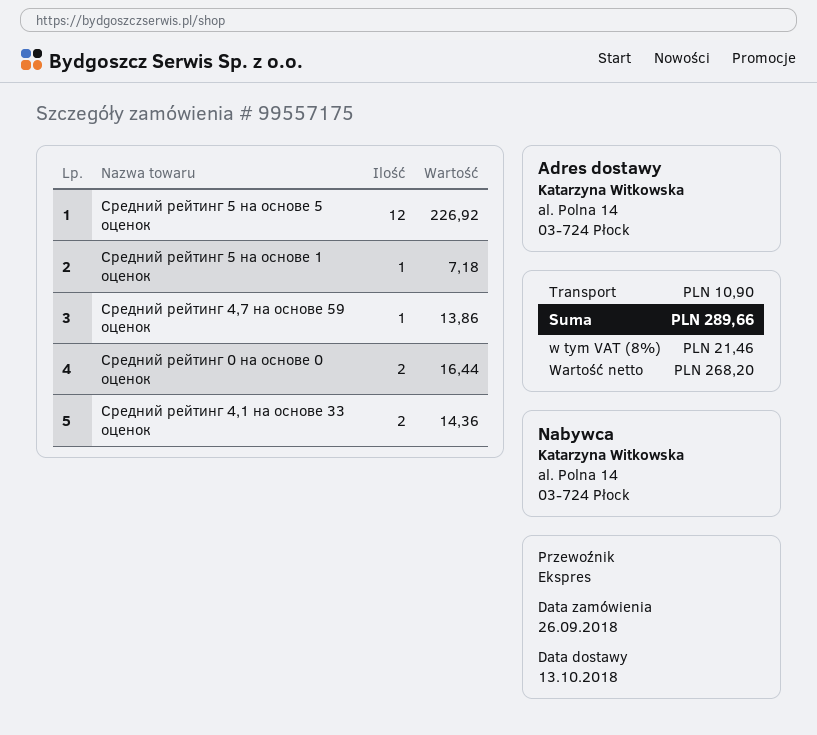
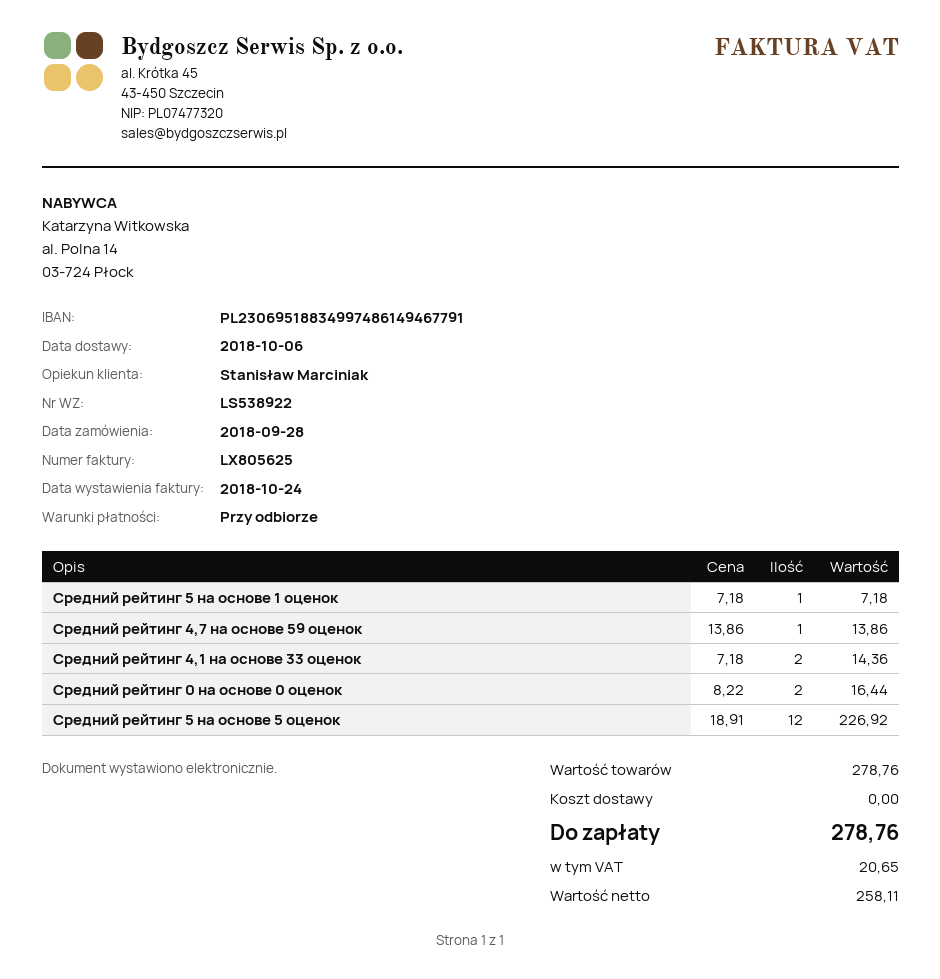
order date: 2018-09-26 -> 2018-09-28
delivery date: 2018-10-13 -> 2018-10-06
shipping: 10.90 -> 0.00
net: 268.20 -> 258.11
tax: 21.46 -> 20.65
total: 289.66 -> 278.76

